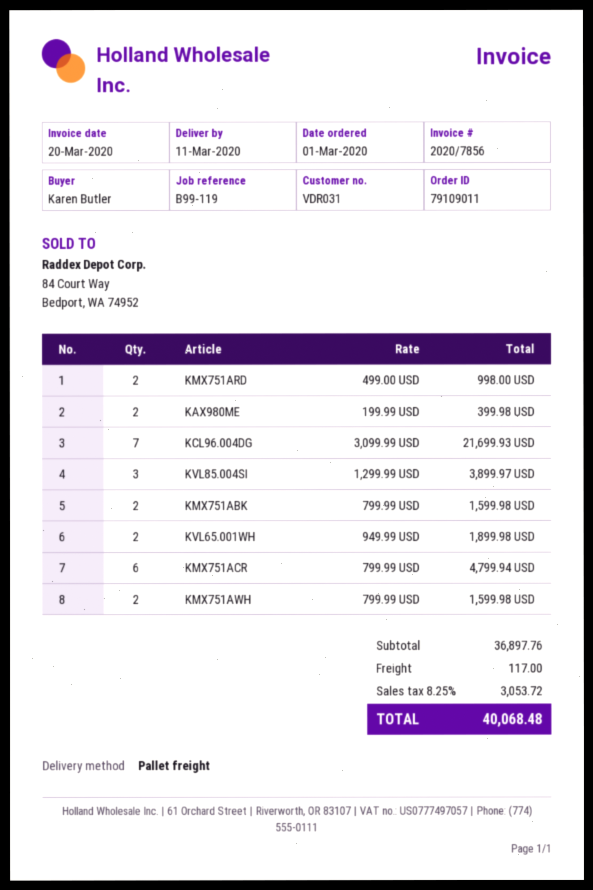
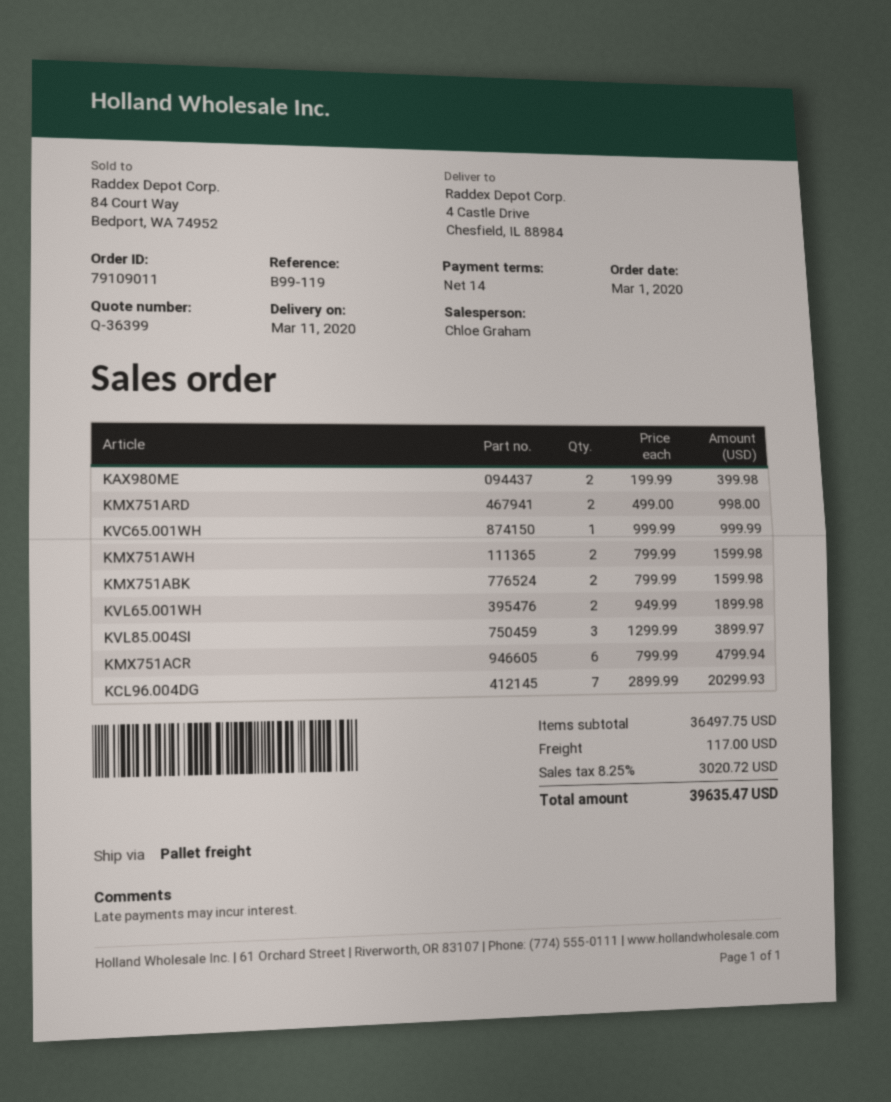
KCL96.004DG: 7 x 3099.99 = 21699.93 -> 7 x 2899.99 = 20299.93
KVC65.001WH: none -> 1 x 999.99 = 999.99
subtotal: 36897.76 -> 36497.75
tax: 8.25% = 3053.72 -> 8.25% = 3020.72
total: 40068.48 -> 39635.47

